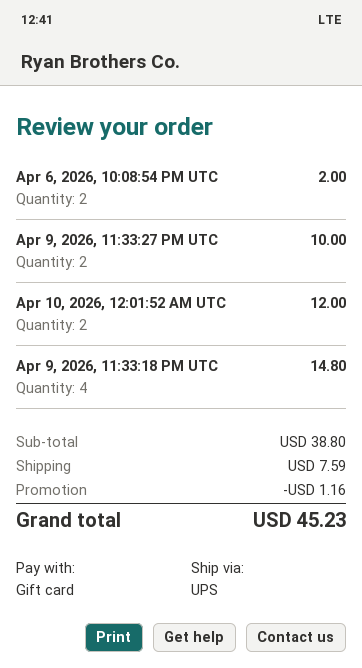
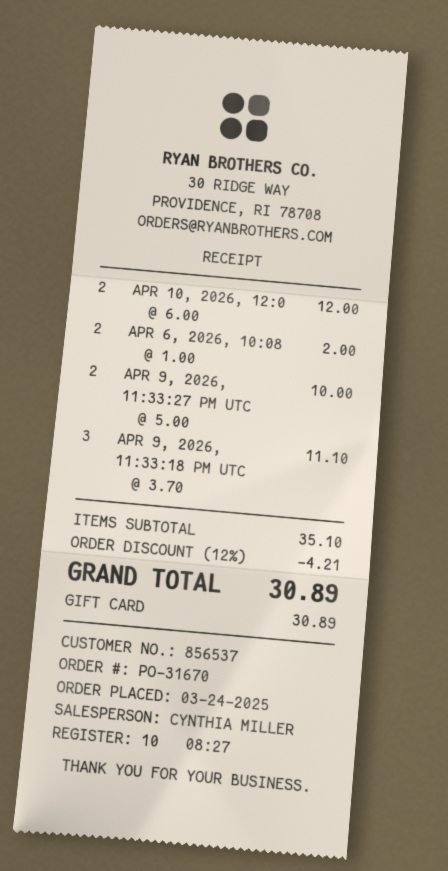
Apr 9, 2026, 11:33:18 PM UTC: 4 for 14.80 -> 3 for 11.10
subtotal: 38.80 -> 35.10
discount: 1.16 -> 4.21
shipping: 7.59 -> none
total: 45.23 -> 30.89

